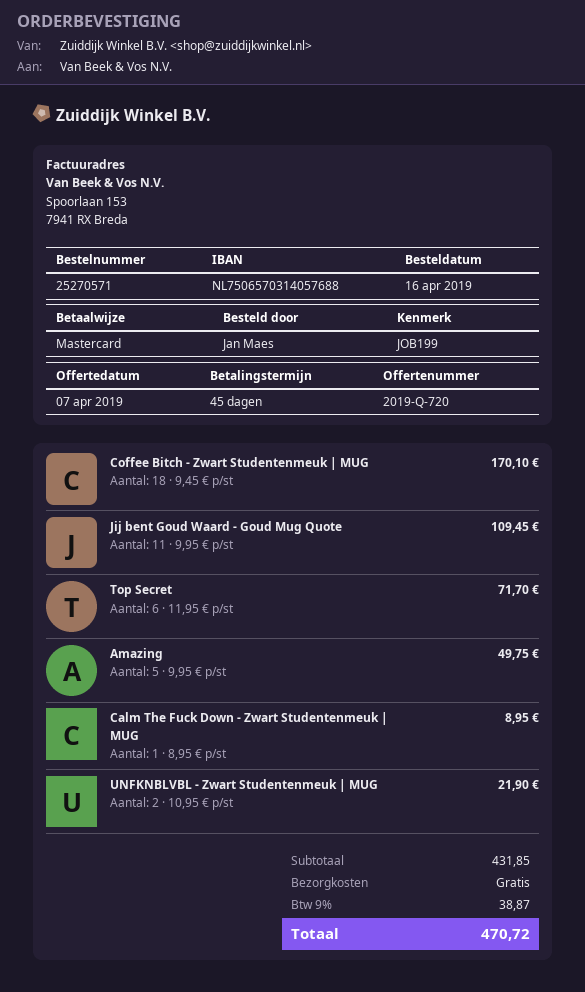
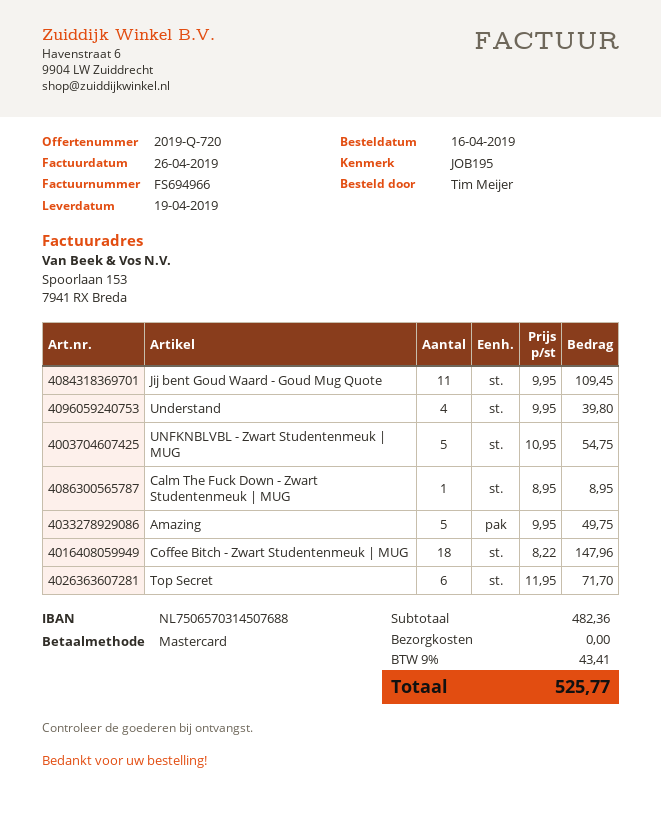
reference: JOB199 -> JOB195
ordered by: Jan Maes -> Tim Meijer
bank account: NL7506570314057688 -> NL7506570314507688
Coffee Bitch - Zwart Studentenmeuk | MUG: 18 x 9.45 = 170.10 -> 18 x 8.22 = 147.96
UNFKNBLVBL - Zwart Studentenmeuk | MUG: 2 x 10.95 = 21.90 -> 5 x 10.95 = 54.75
Understand: none -> 4 x 9.95 = 39.80
subtotal: 431.85 -> 482.36
tax: 9% = 38.87 -> 9% = 43.41
total: 470.72 -> 525.77

